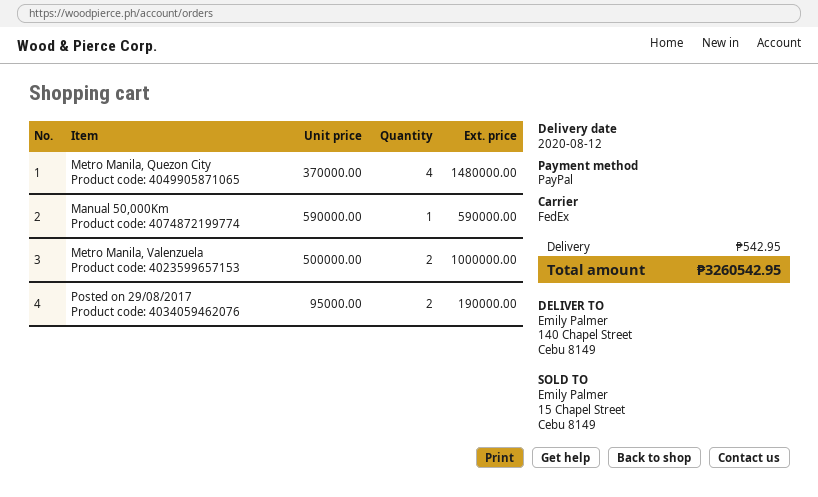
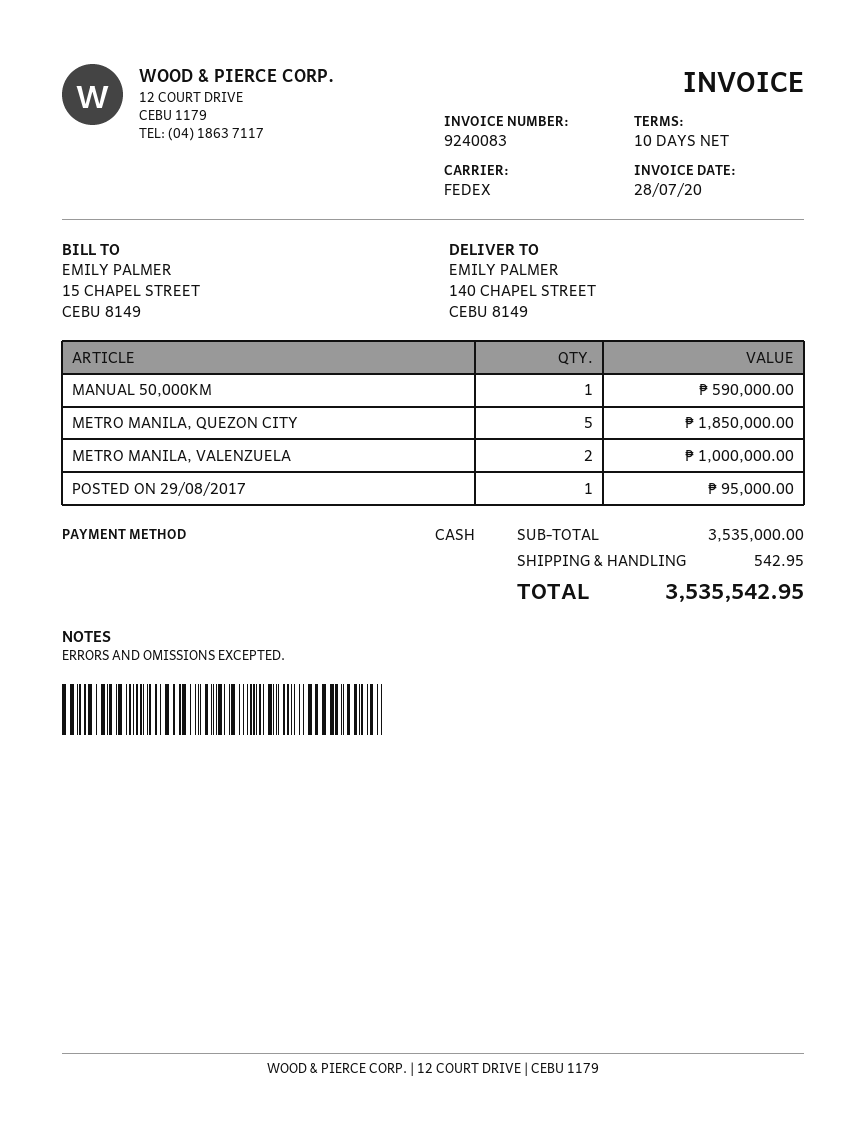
payment method: PayPal -> cash
Metro Manila, Quezon City: 4 for 1480000.00 -> 5 for 1850000.00
Posted on 29/08/2017: 2 for 190000.00 -> 1 for 95000.00
total: 3260542.95 -> 3535542.95

